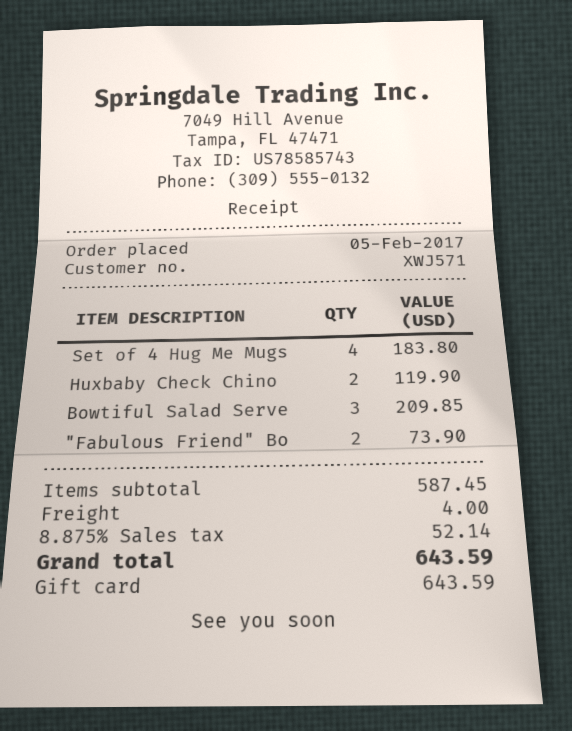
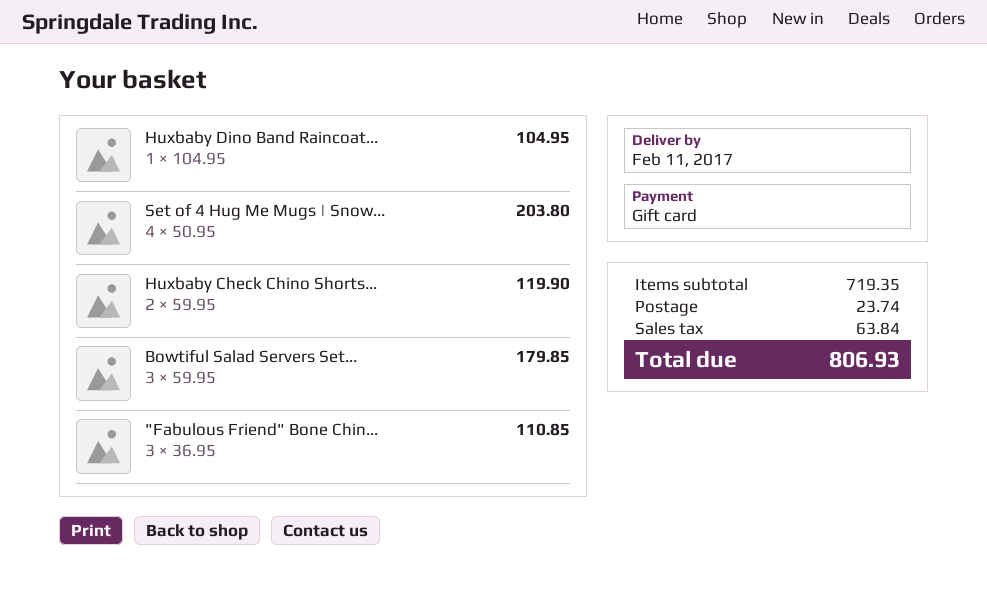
Set of 4 Hug Me Mugs: 4 for 183.80 -> 4 for 203.80
Bowtiful Salad Serve: 3 for 209.85 -> 3 for 179.85
"Fabulous Friend" Bo: 2 for 73.90 -> 3 for 110.85
Huxbaby Dino Band Raincoat...: none -> 1 for 104.95
subtotal: 587.45 -> 719.35
shipping: 4.00 -> 23.74
tax: 52.14 -> 63.84
total: 643.59 -> 806.93

